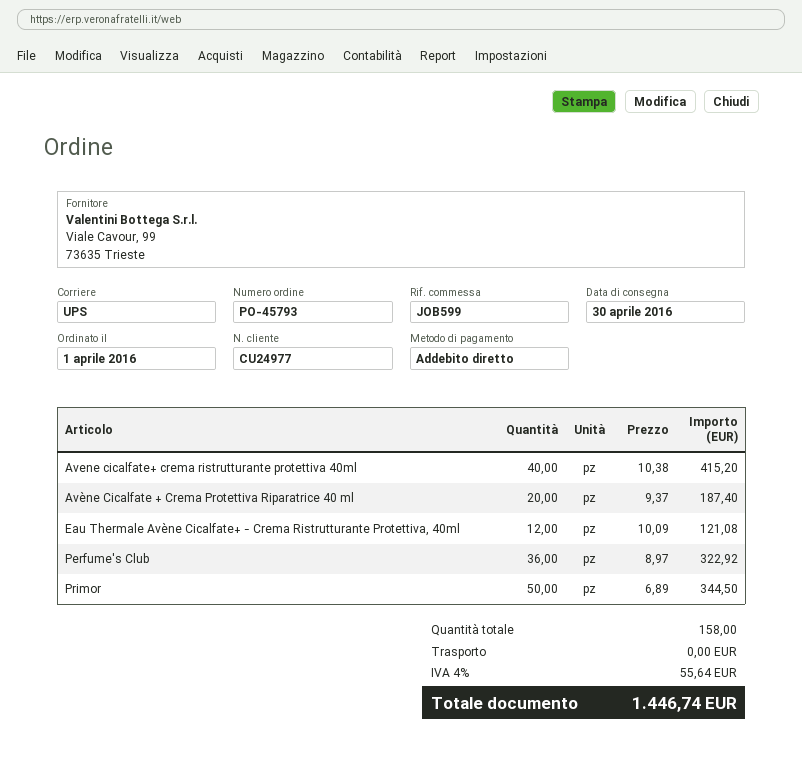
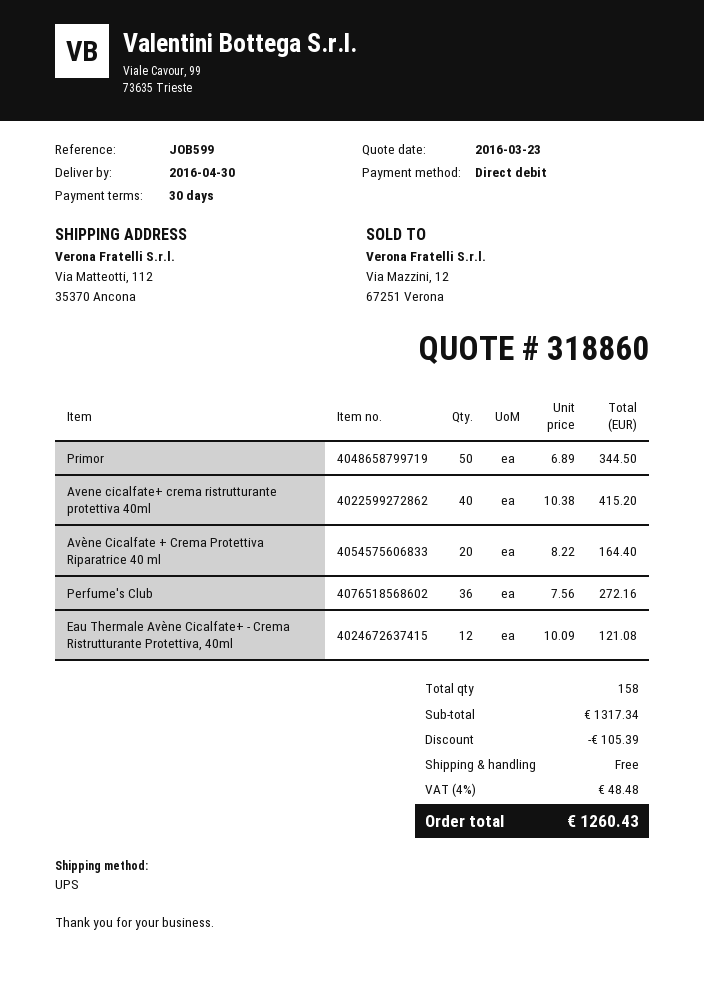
Avène Cicalfate + Crema Protettiva Riparatrice 40 ml: 20 x 9.37 = 187.40 -> 20 x 8.22 = 164.40
Perfume's Club: 36 x 8.97 = 322.92 -> 36 x 7.56 = 272.16
discount: none -> 105.39
tax: 4% = 55.64 -> 4% = 48.48
total: 1446.74 -> 1260.43

